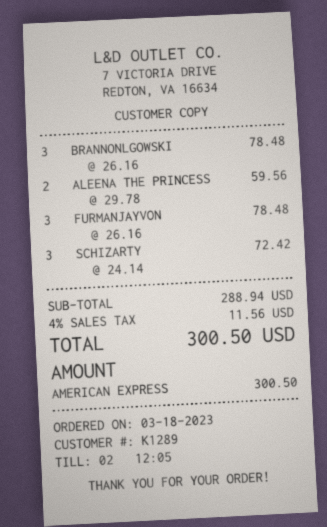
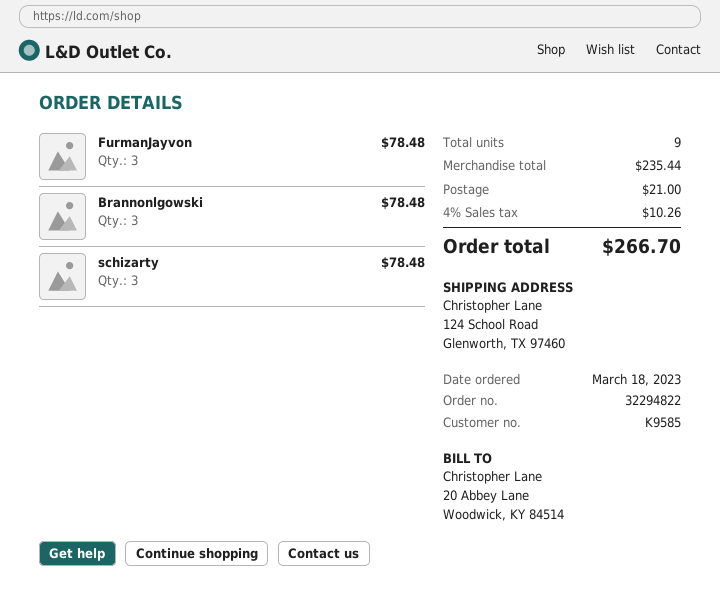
customer number: K1289 -> K9585
ALEENA THE PRINCESS: 2 for 59.56 -> none
SCHIZARTY: 3 for 72.42 -> 3 for 78.48
subtotal: 288.94 -> 235.44
shipping: none -> 21.00
tax: 4% = 11.56 -> 4% = 10.26
total: 300.50 -> 266.70

